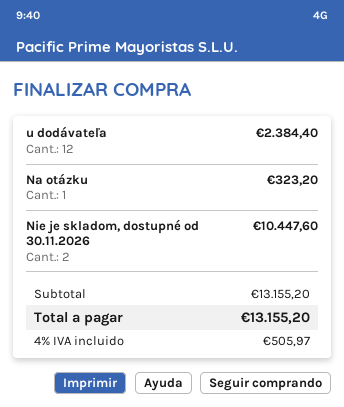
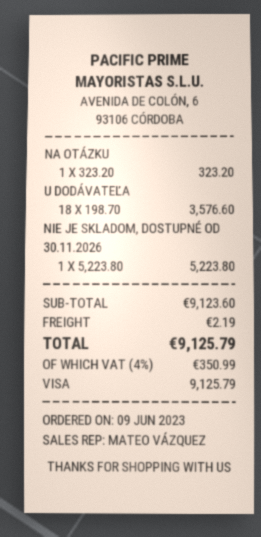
u dodávateľa: 12 for 2384.40 -> 18 for 3576.60
Nie je skladom, dostupné od 30.11.2026: 2 for 10447.60 -> 1 for 5223.80
subtotal: 13155.20 -> 9123.60
shipping: none -> 2.19
tax: 4% = 505.97 -> 4% = 350.99
total: 13155.20 -> 9125.79

